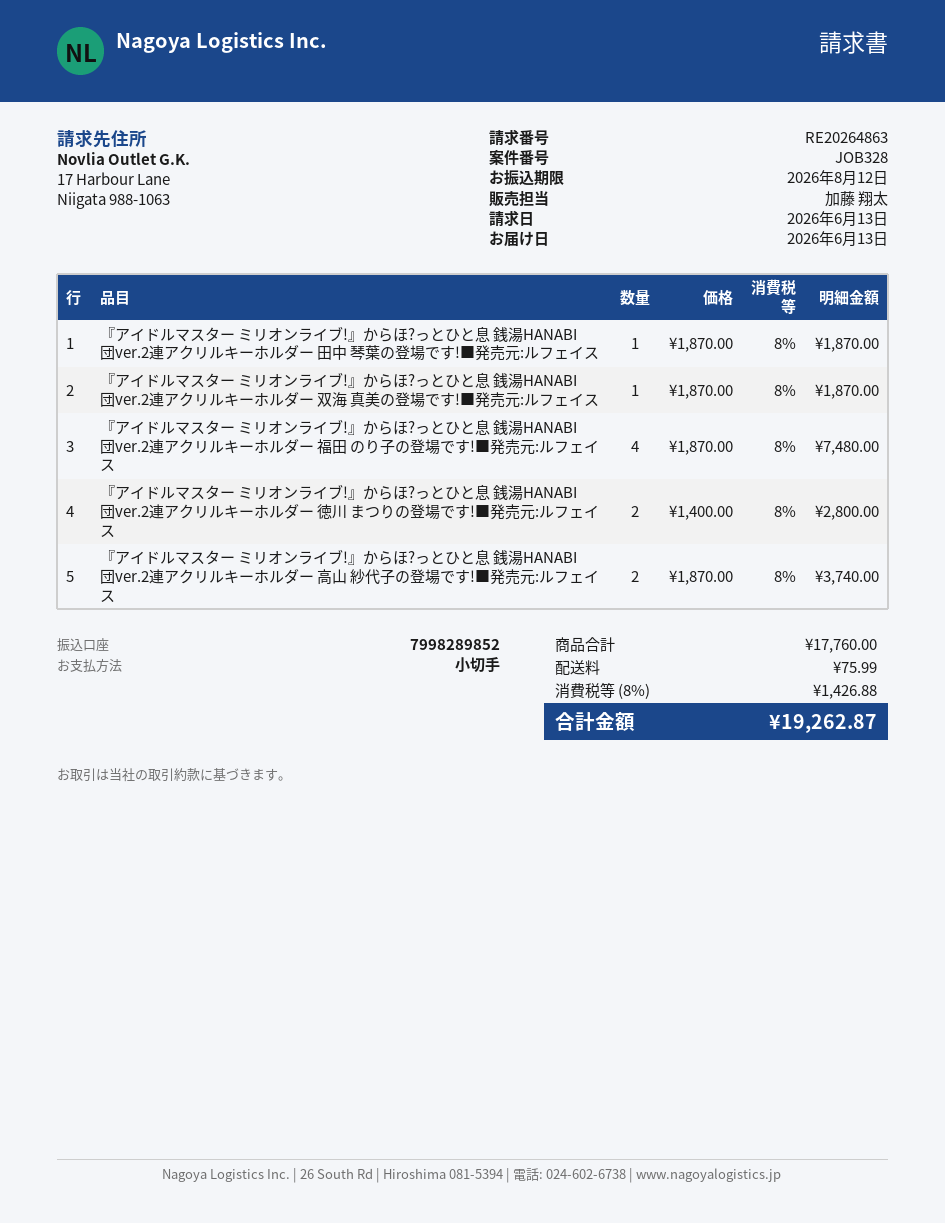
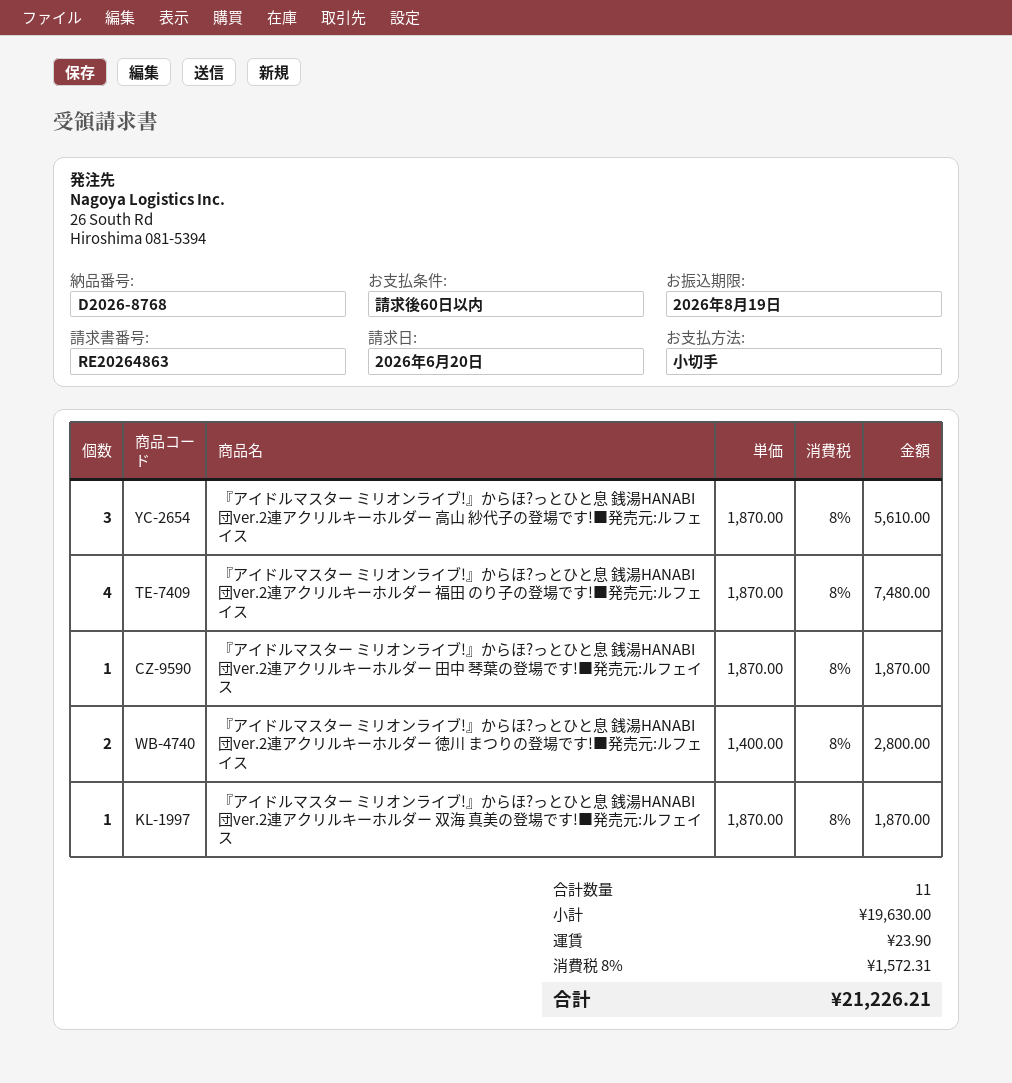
invoice date: 2026-06-13 -> 2026-06-20
due date: 2026-08-12 -> 2026-08-19
『アイドルマスター ミリオンライブ!』からほ?っとひと息 銭湯HANABI団ver.2連アクリルキーホルダー 高山 紗代子の登場です!■発売元:ルフェイス: 2 x 1870.00 = 3740.00 -> 3 x 1870.00 = 5610.00
subtotal: 17760.00 -> 19630.00
shipping: 75.99 -> 23.90
tax: 8% = 1426.88 -> 8% = 1572.31
total: 19262.87 -> 21226.21

